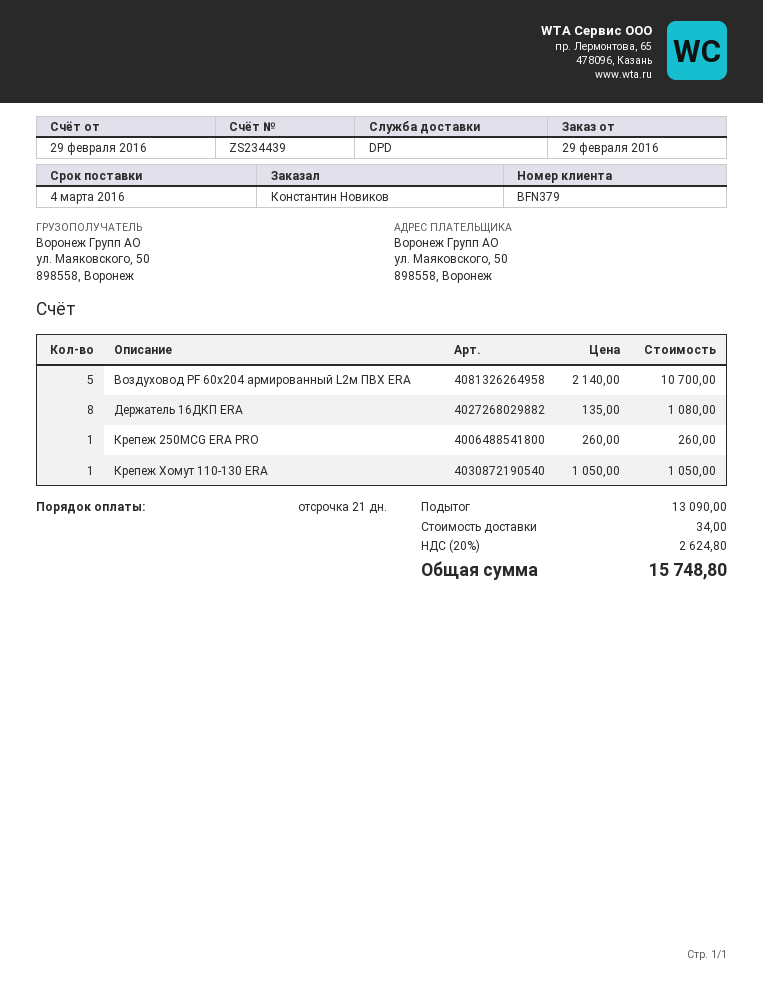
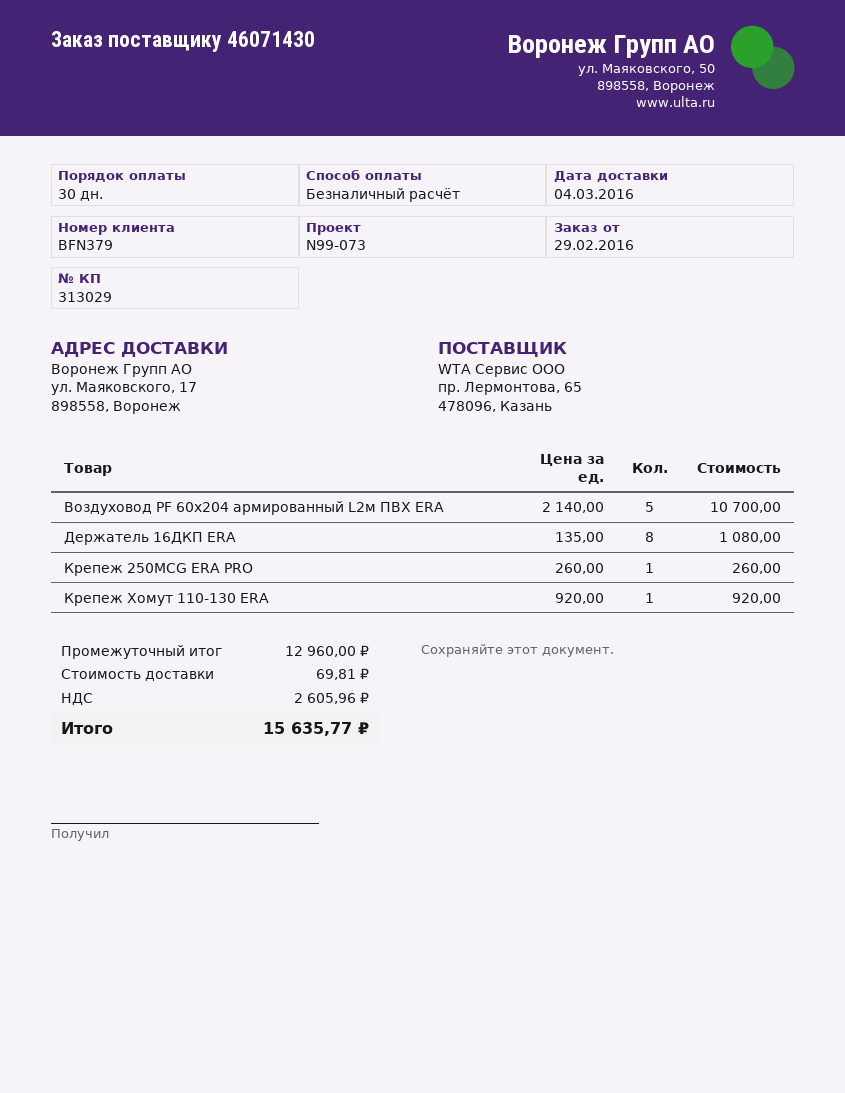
payment terms: 21 days -> 30 days
ship to: ул. Маяковского, 50, 898558, Воронеж -> ул. Маяковского, 17, 898558, Воронеж
Крепеж Хомут 110-130 ERA: 1 x 1050.00 = 1050.00 -> 1 x 920.00 = 920.00
subtotal: 13090.00 -> 12960.00
shipping: 34.00 -> 69.81
tax: 2624.80 -> 2605.96
total: 15748.80 -> 15635.77

